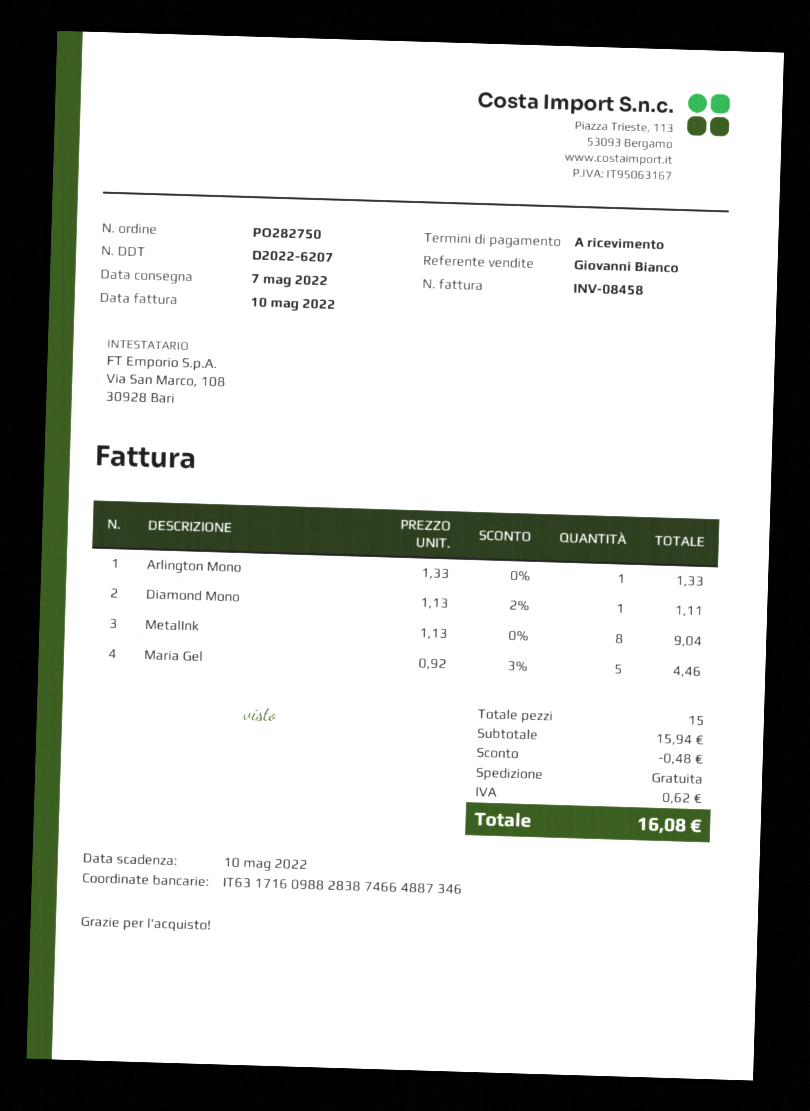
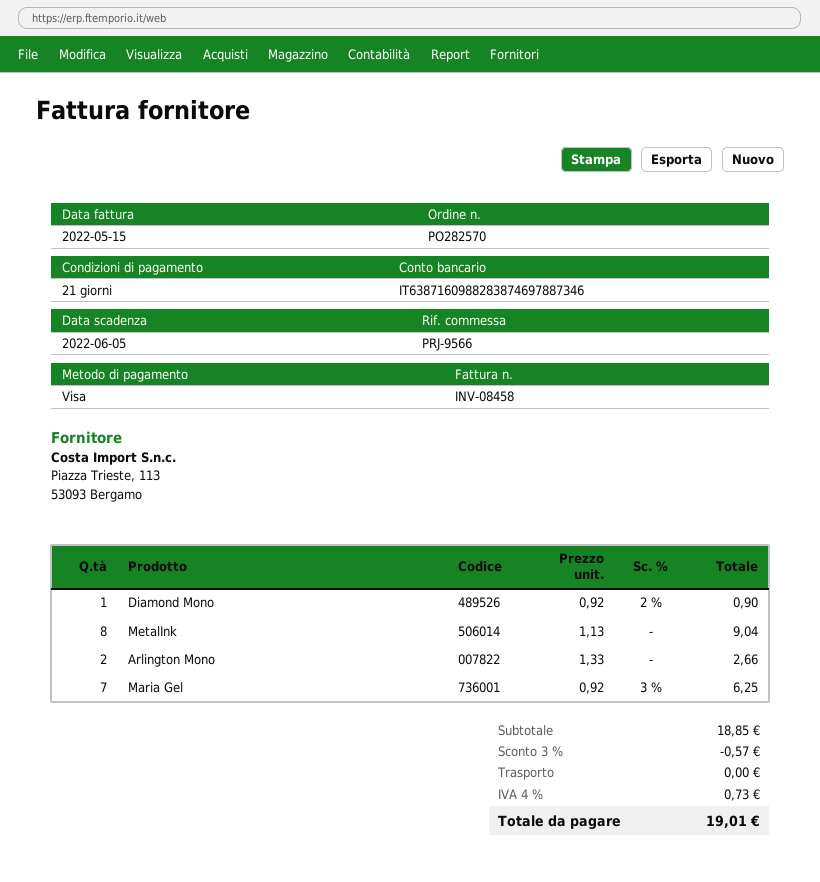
order number: PO282750 -> PO282570
invoice date: 2022-05-10 -> 2022-05-15
payment terms: on receipt -> 21 days
due date: 2022-05-10 -> 2022-06-05
bank account: IT6317160988283874664887346 -> IT6387160988283874697887346
Arlington Mono: 1 x 1.33 = 1.33 -> 2 x 1.33 = 2.66
Diamond Mono: 1 x 1.13 - 2% = 1.11 -> 1 x 0.92 - 2% = 0.90
Maria Gel: 5 x 0.92 - 3% = 4.46 -> 7 x 0.92 - 3% = 6.25
subtotal: 15.94 -> 18.85
discount: 0.48 -> 0.57
tax: 0.62 -> 0.73
total: 16.08 -> 19.01

